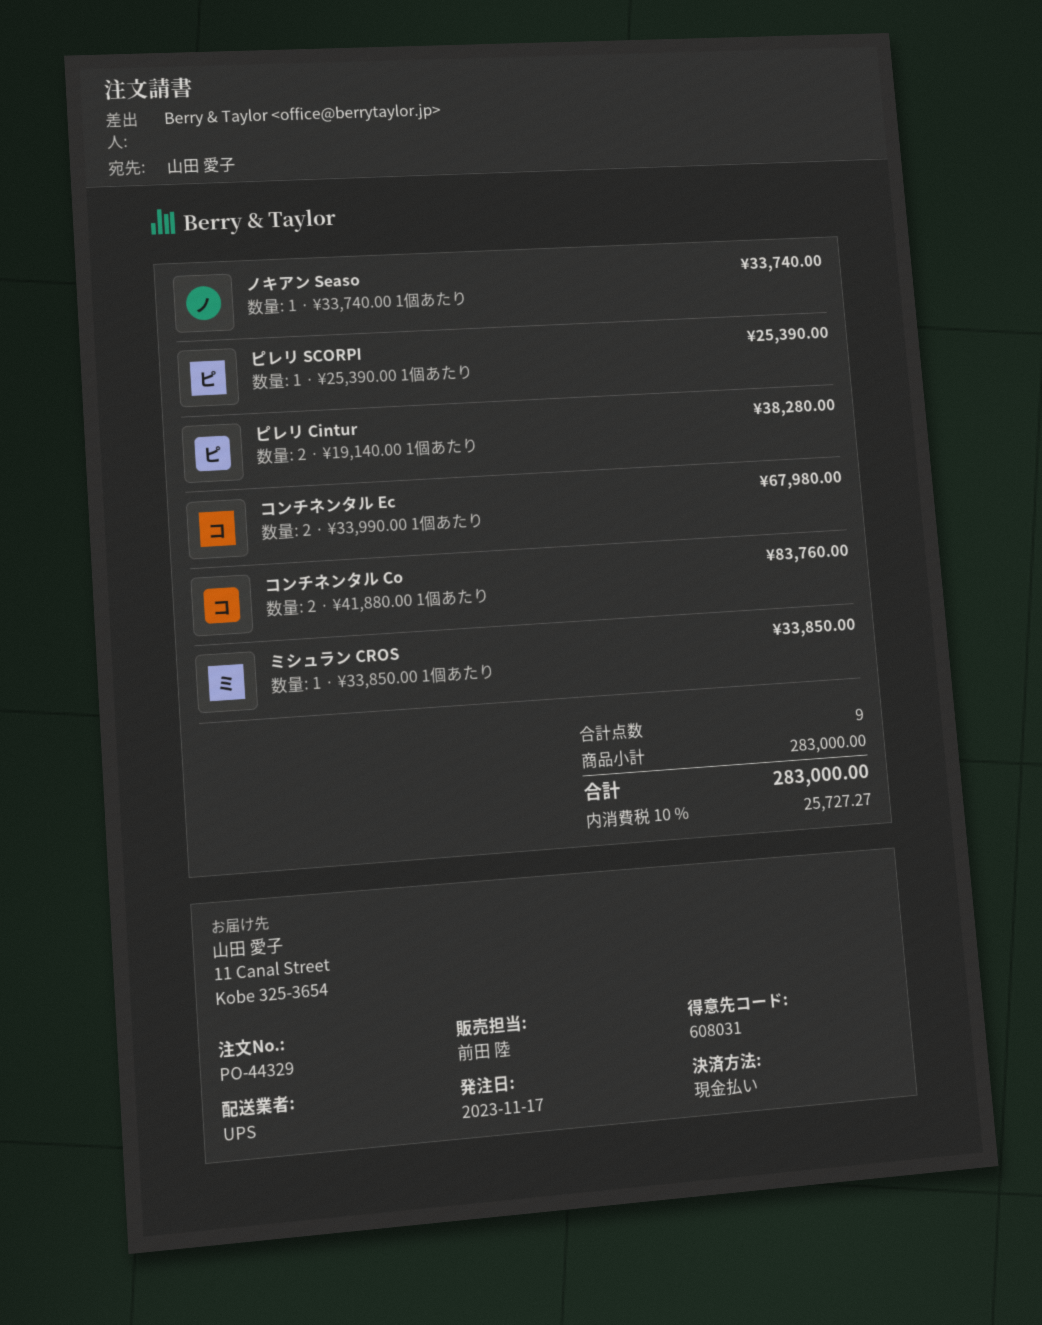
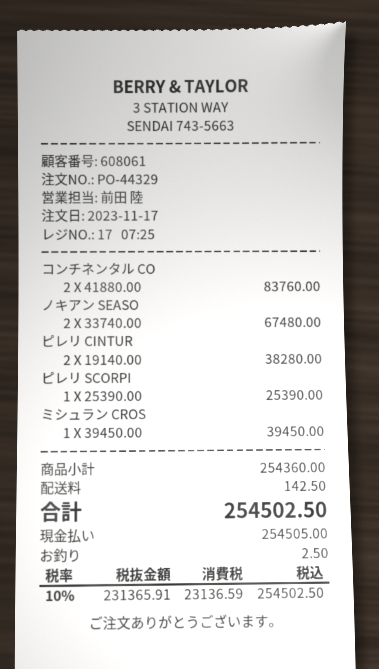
customer number: 608031 -> 608061
ノキアン Seaso: 1 x 33740.00 = 33740.00 -> 2 x 33740.00 = 67480.00
コンチネンタル Ec: 2 x 33990.00 = 67980.00 -> none
ミシュラン CROS: 1 x 33850.00 = 33850.00 -> 1 x 39450.00 = 39450.00
subtotal: 283000.00 -> 254360.00
shipping: none -> 142.50
tax: 10% = 25727.27 -> 10% = 23136.59
total: 283000.00 -> 254502.50

